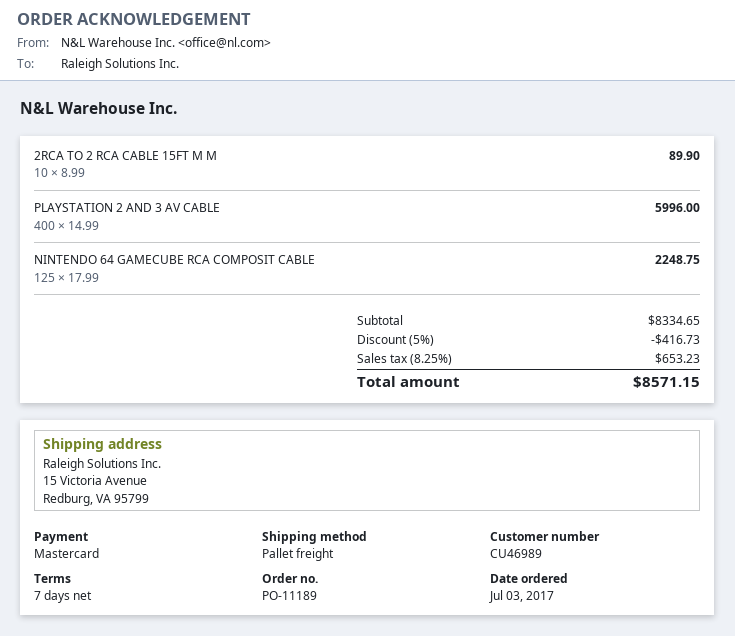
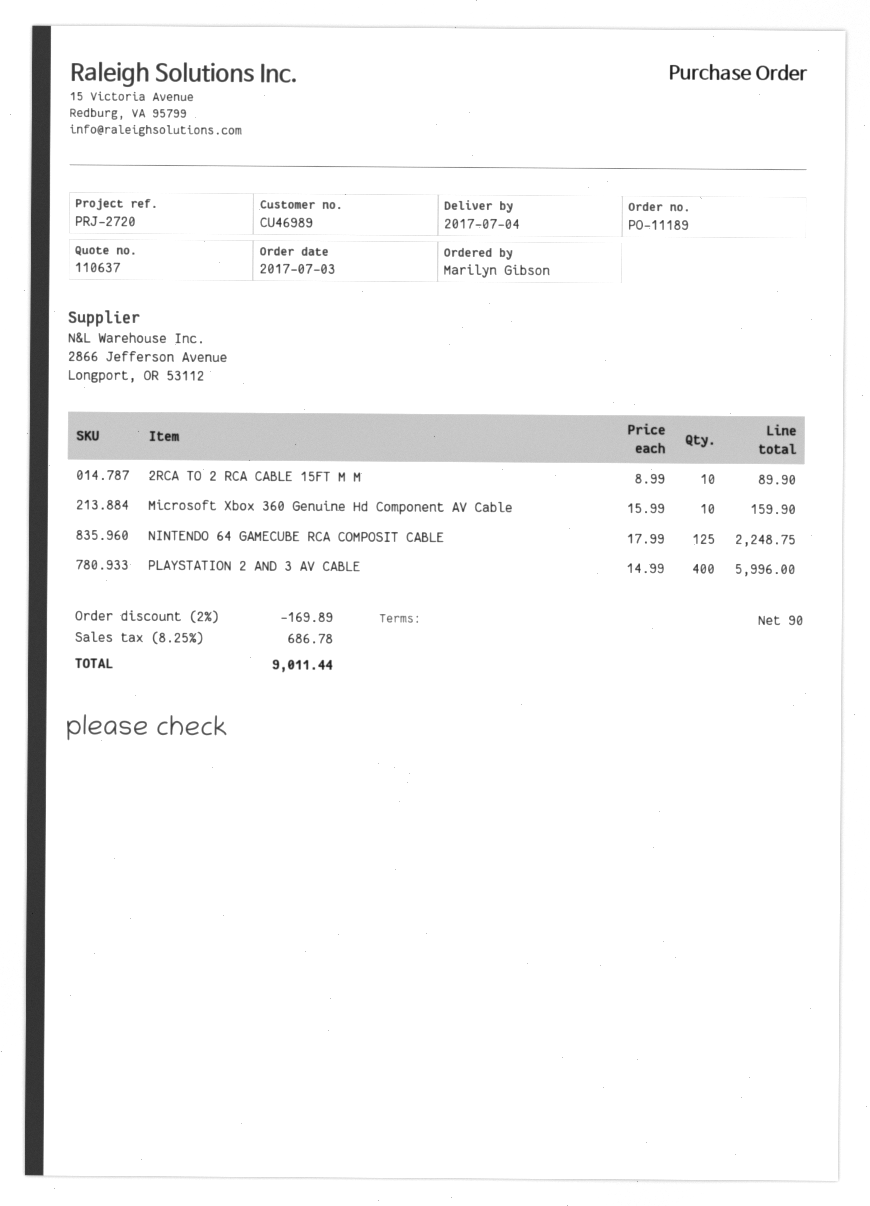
payment terms: 7 days -> 90 days
Microsoft Xbox 360 Genuine Hd Component AV Cable: none -> 10 x 15.99 = 159.90
discount: 5% = 416.73 -> 2% = 169.89
tax: 8.25% = 653.23 -> 8.25% = 686.78
total: 8571.15 -> 9011.44

